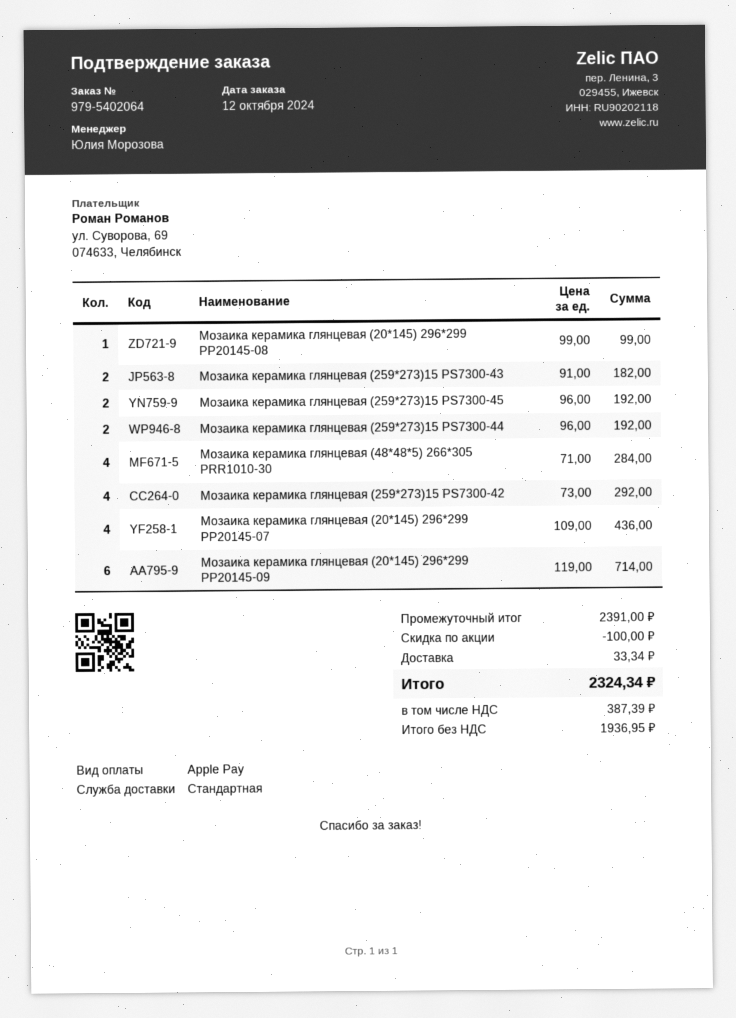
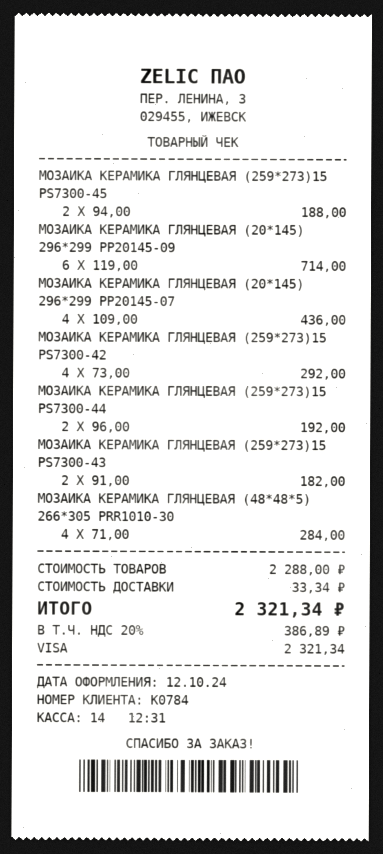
payment method: Apple Pay -> Visa
Мозаика керамика глянцевая (20*145) 296*299 PP20145-08: 1 x 99.00 = 99.00 -> none
Мозаика керамика глянцевая (259*273)15 PS7300-45: 2 x 96.00 = 192.00 -> 2 x 94.00 = 188.00
subtotal: 2391.00 -> 2288.00
discount: 100.00 -> none
tax: 387.39 -> 386.89
total: 2324.34 -> 2321.34

